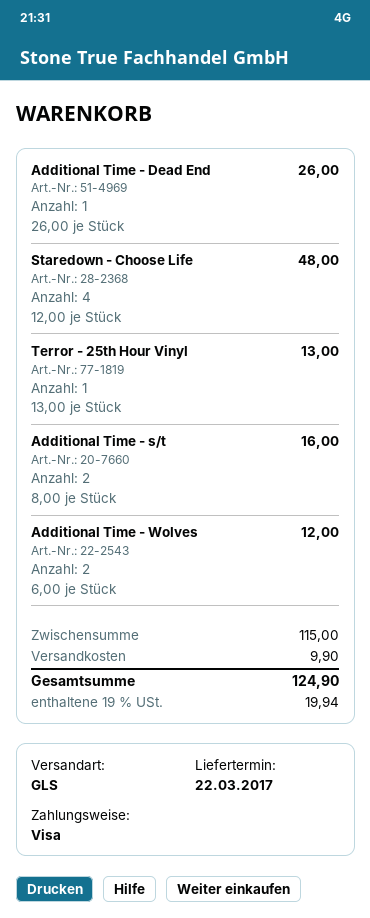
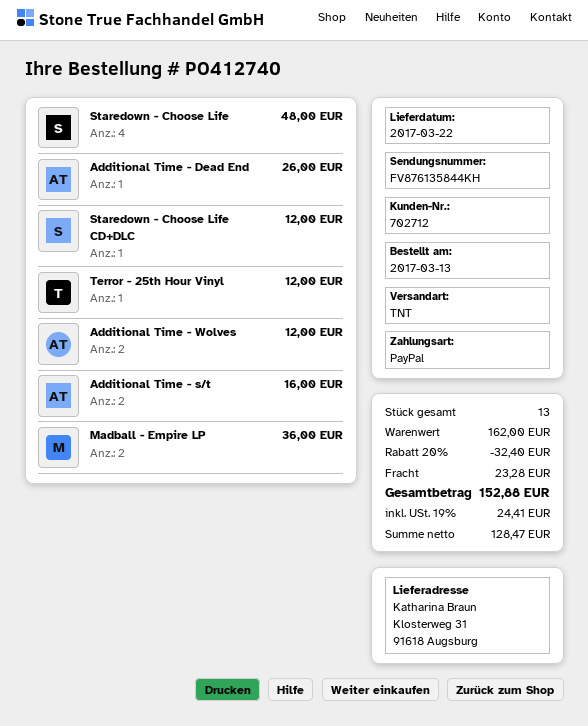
payment method: Visa -> PayPal
shipping method: GLS -> TNT
Terror - 25th Hour Vinyl: 1 for 13.00 -> 1 for 12.00
Staredown - Choose Life CD+DLC: none -> 1 for 12.00
Madball - Empire LP: none -> 2 for 36.00
subtotal: 115.00 -> 162.00
discount: none -> 20% = 32.40
shipping: 9.90 -> 23.28
tax: 19% = 19.94 -> 19% = 24.41
total: 124.90 -> 152.88

